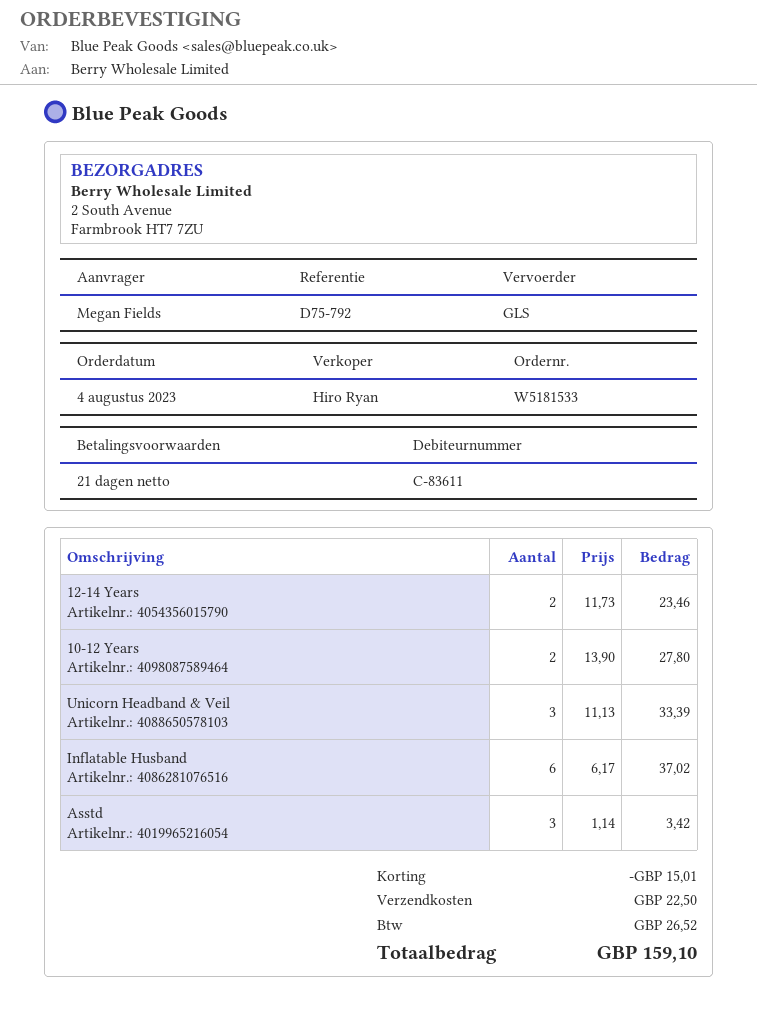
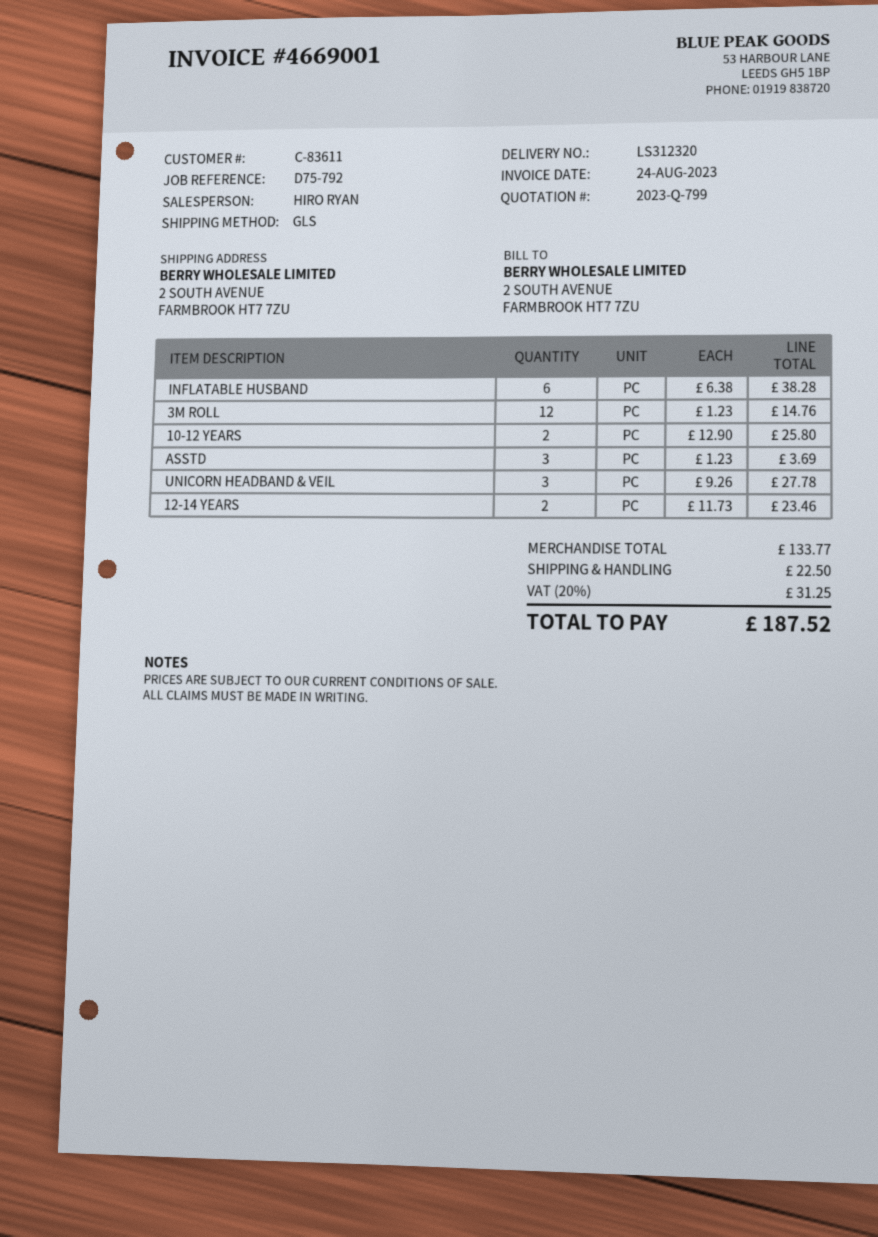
10-12 Years: 2 x 13.90 = 27.80 -> 2 x 12.90 = 25.80
Unicorn Headband & Veil: 3 x 11.13 = 33.39 -> 3 x 9.26 = 27.78
Inflatable Husband: 6 x 6.17 = 37.02 -> 6 x 6.38 = 38.28
Asstd: 3 x 1.14 = 3.42 -> 3 x 1.23 = 3.69
3M ROLL: none -> 12 x 1.23 = 14.76
discount: 15.01 -> none
tax: 26.52 -> 31.25
total: 159.10 -> 187.52

